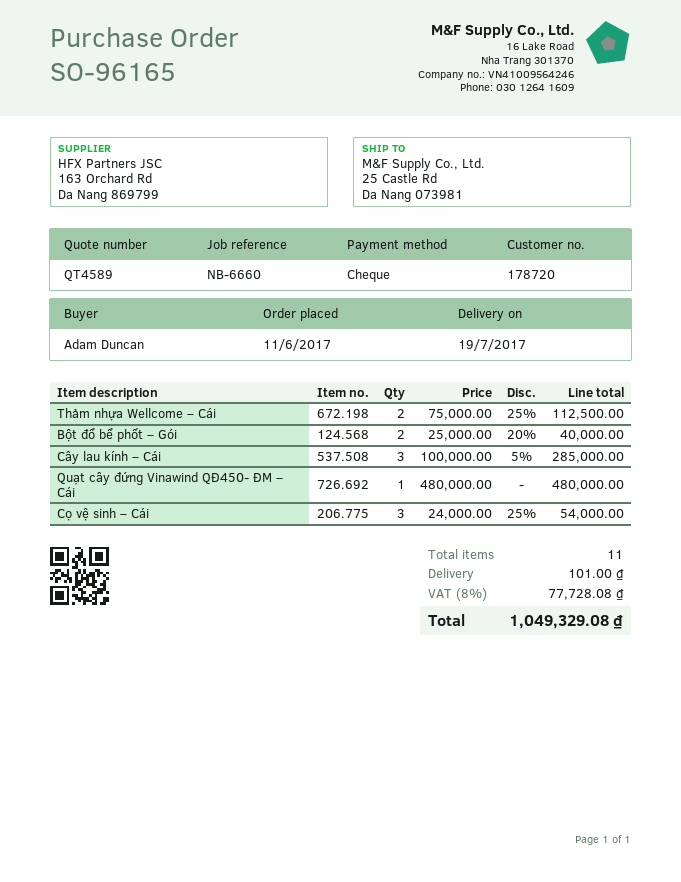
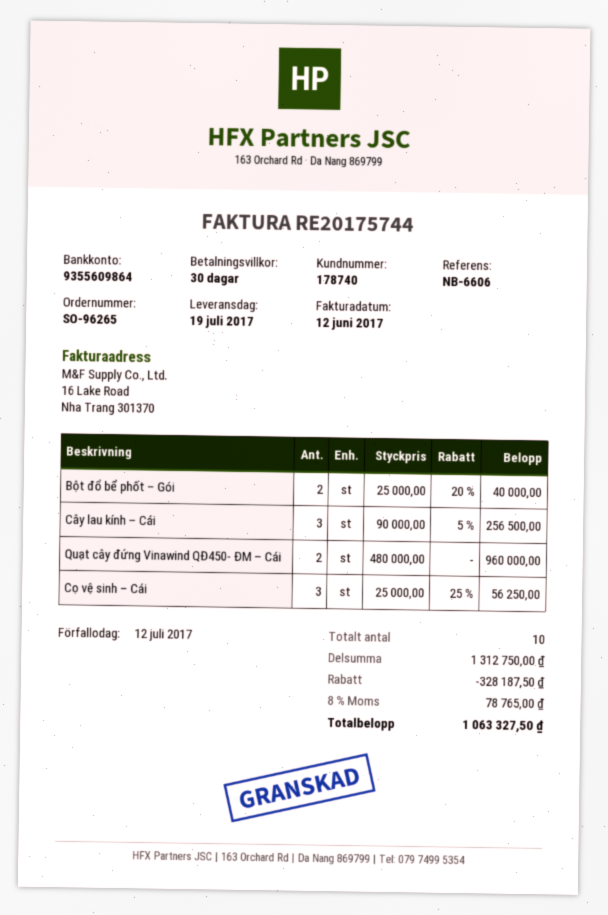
order number: SO-96165 -> SO-96265
customer number: 178720 -> 178740
reference: NB-6660 -> NB-6606
Thảm nhựa Wellcome – Cái: 2 x 75000.00 - 25% = 112500.00 -> none
Cây lau kính – Cái: 3 x 100000.00 - 5% = 285000.00 -> 3 x 90000.00 - 5% = 256500.00
Quạt cây đứng Vinawind QĐ450- ĐM – Cái: 1 x 480000.00 = 480000.00 -> 2 x 480000.00 = 960000.00
Cọ vệ sinh – Cái: 3 x 24000.00 - 25% = 54000.00 -> 3 x 25000.00 - 25% = 56250.00
total quantity: 11 -> 10
discount: none -> 328187.50
shipping: 101.00 -> none
tax: 8% = 77728.08 -> 8% = 78765.00
total: 1049329.08 -> 1063327.50

